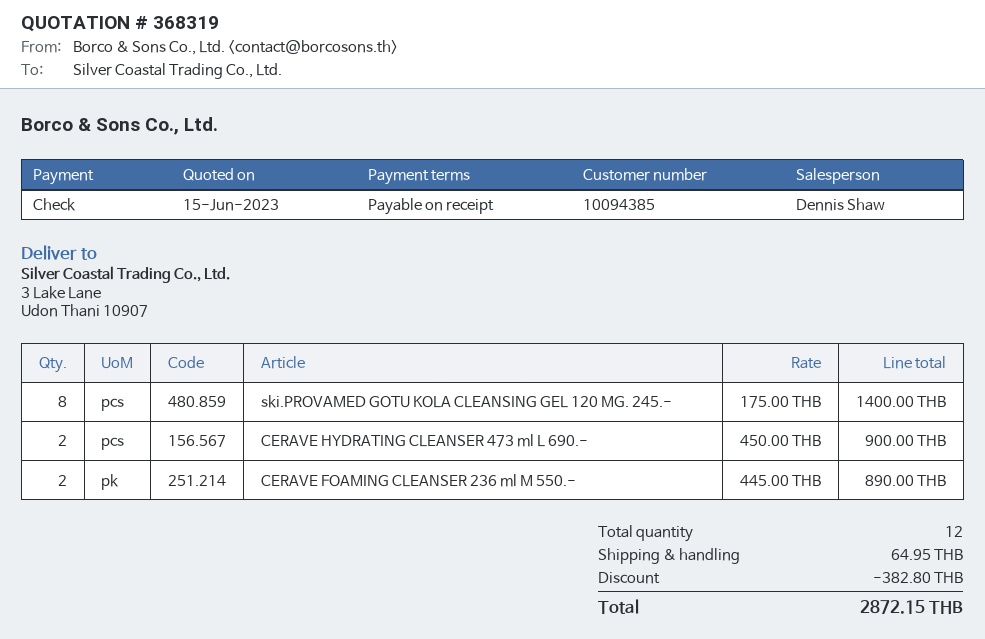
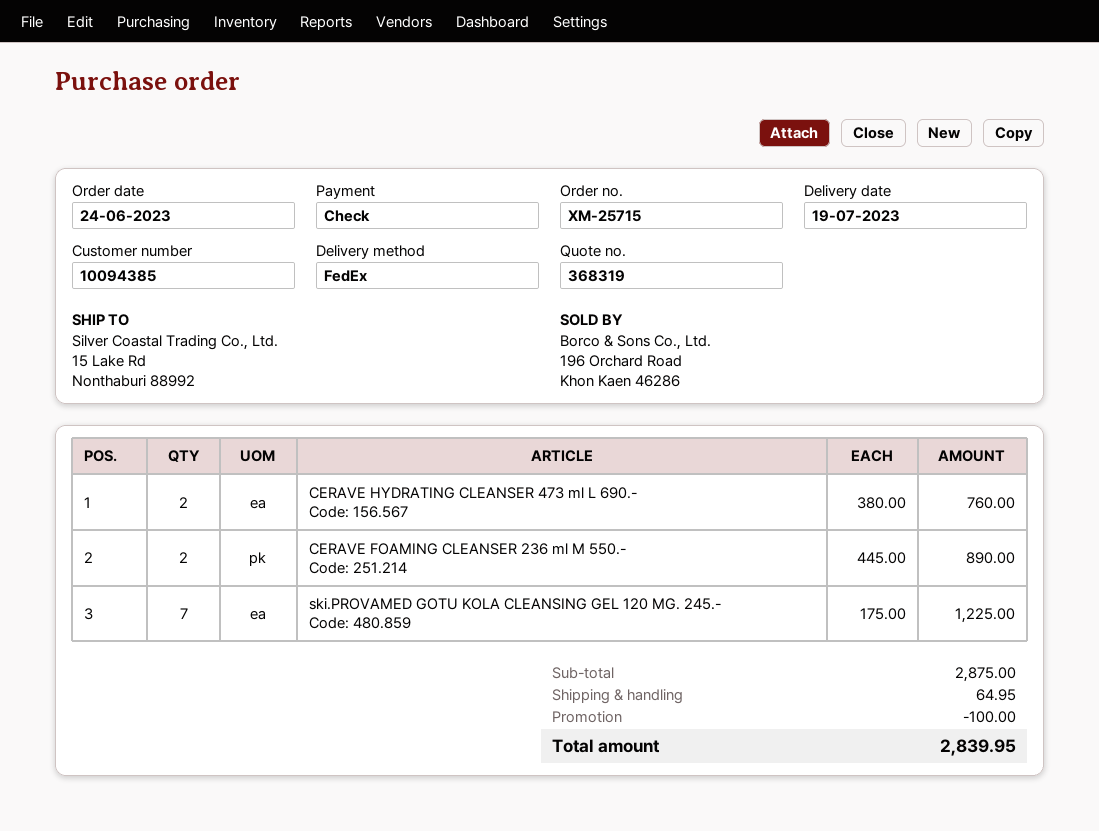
ship to: 3 Lake Lane, Udon Thani 10907 -> 15 Lake Rd, Nonthaburi 88992
ski.PROVAMED GOTU KOLA CLEANSING GEL 120 MG. 245.-: 8 x 175.00 = 1400.00 -> 7 x 175.00 = 1225.00
CERAVE HYDRATING CLEANSER 473 ml L 690.-: 2 x 450.00 = 900.00 -> 2 x 380.00 = 760.00
discount: 382.80 -> 100.00
total: 2872.15 -> 2839.95

